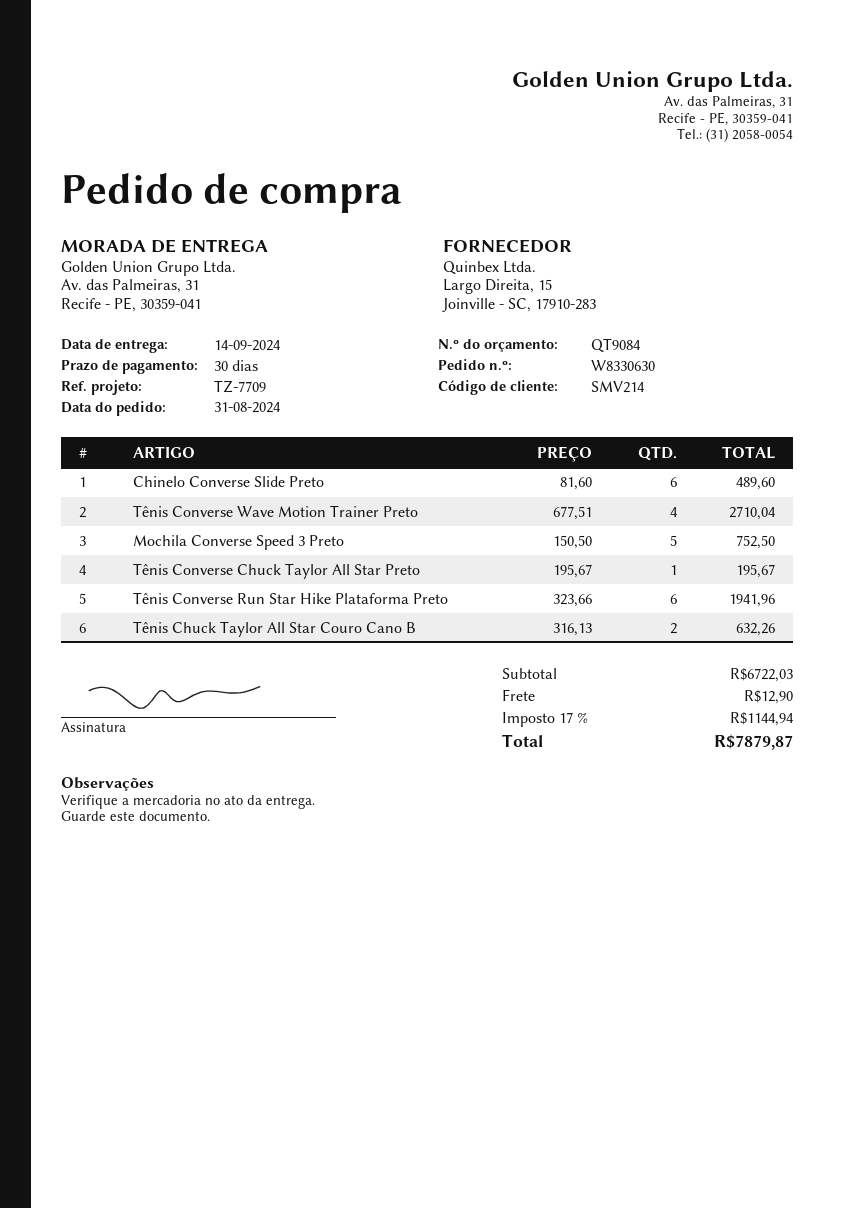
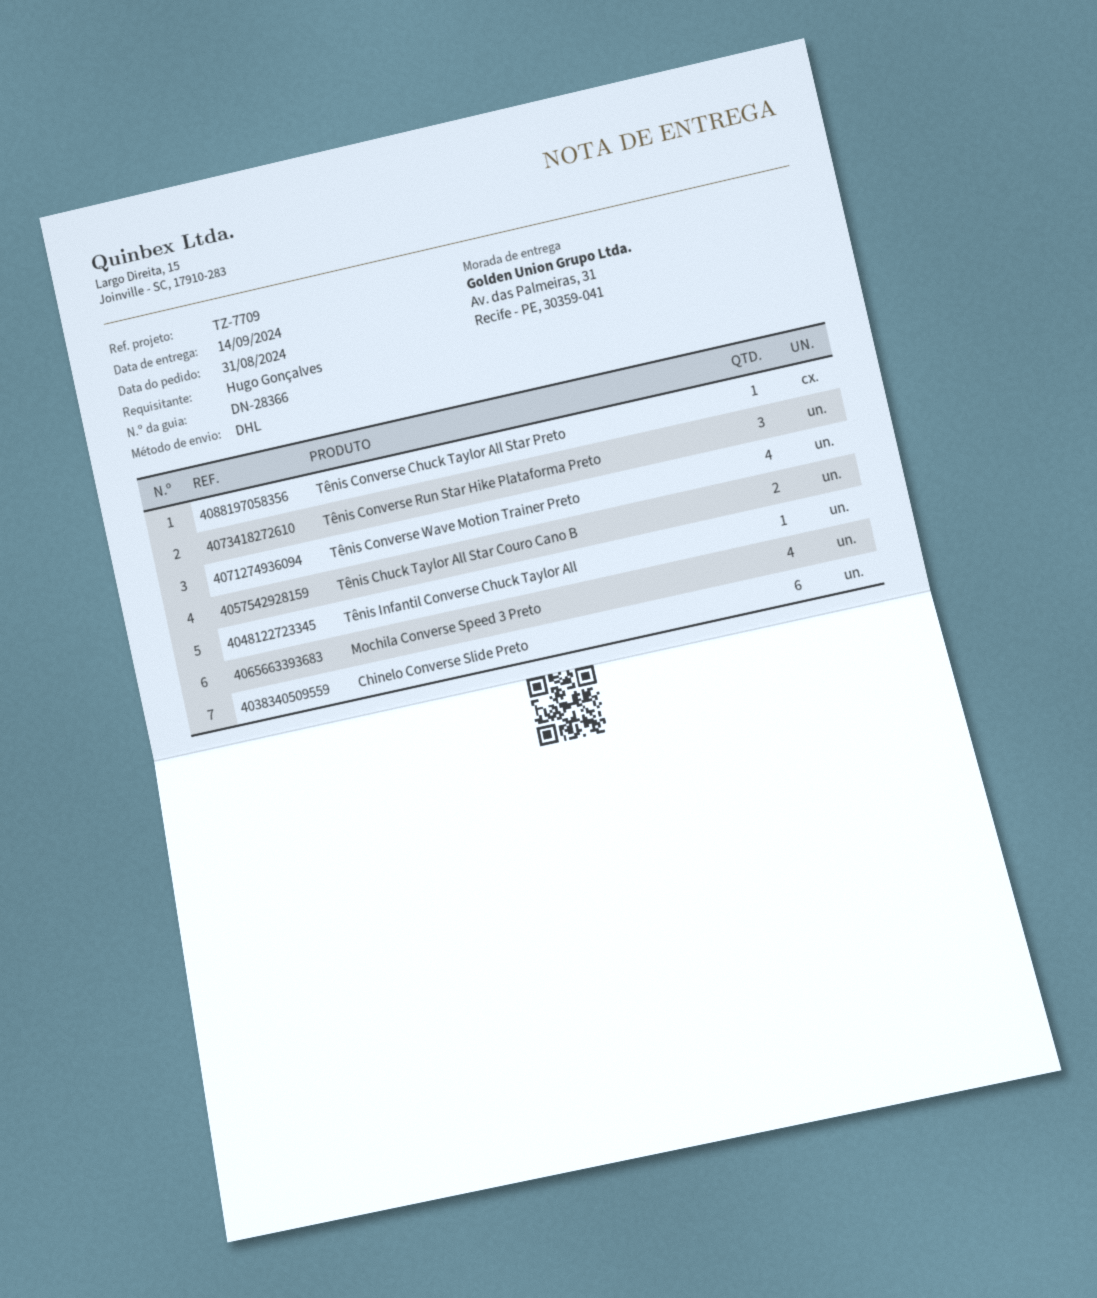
Mochila Converse Speed 3 Preto: 5 -> 4
Tênis Converse Run Star Hike Plataforma Preto: 6 -> 3
Tênis Infantil Converse Chuck Taylor All: none -> 1

